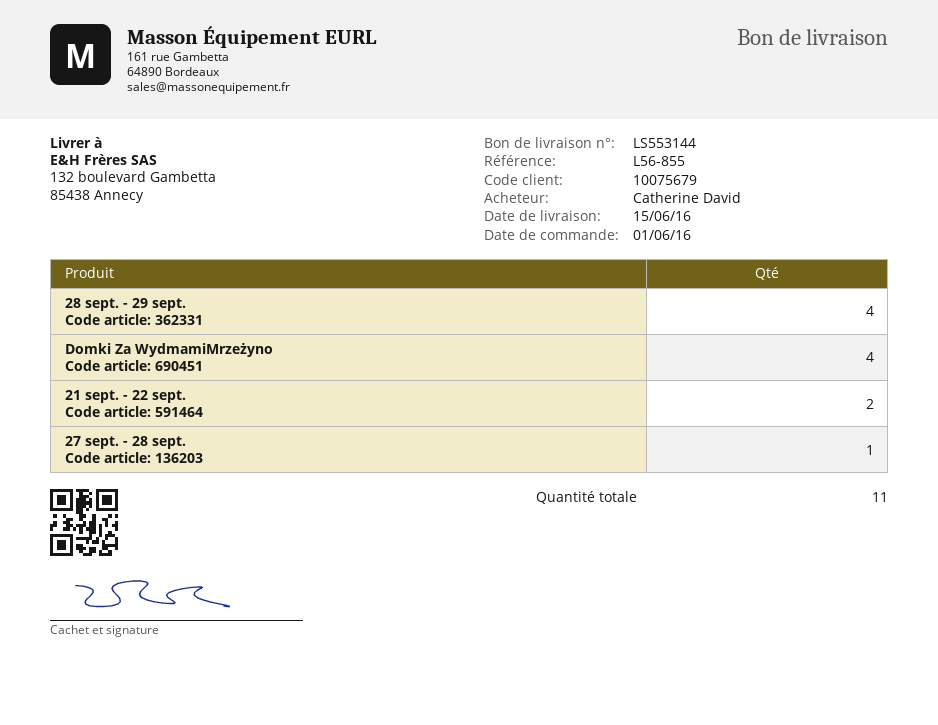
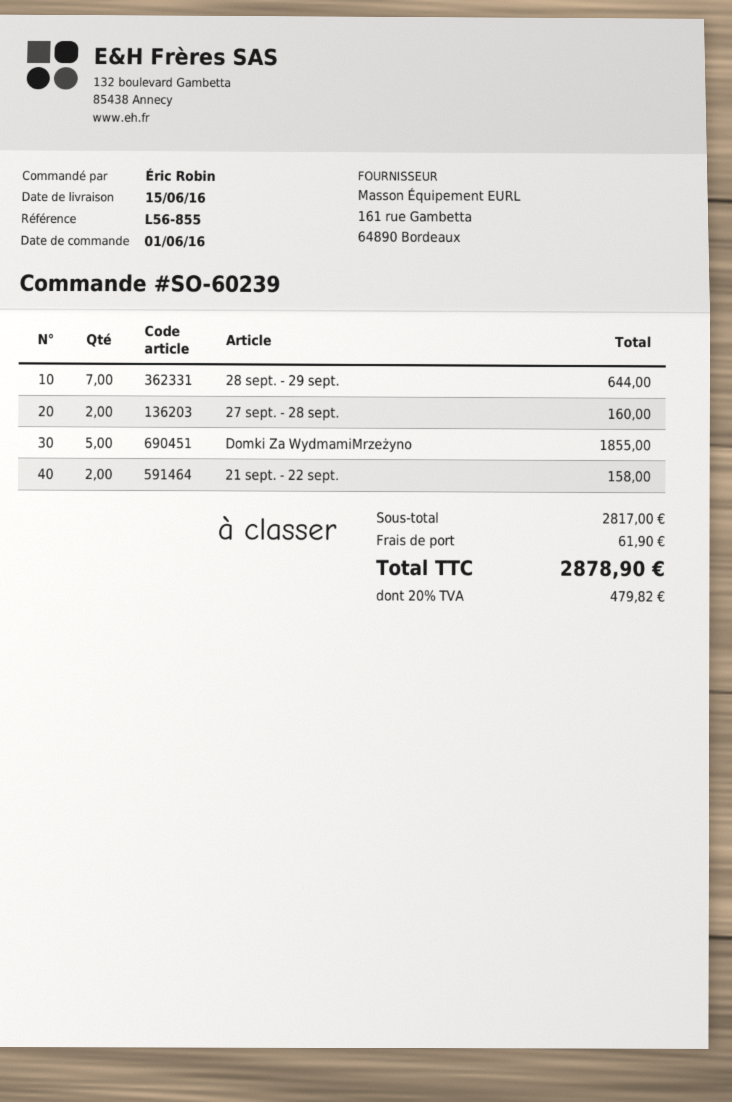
ordered by: Catherine David -> Éric Robin
28 sept. - 29 sept.: 4 -> 7
Domki Za WydmamiMrzeżyno: 4 -> 5
27 sept. - 28 sept.: 1 -> 2

